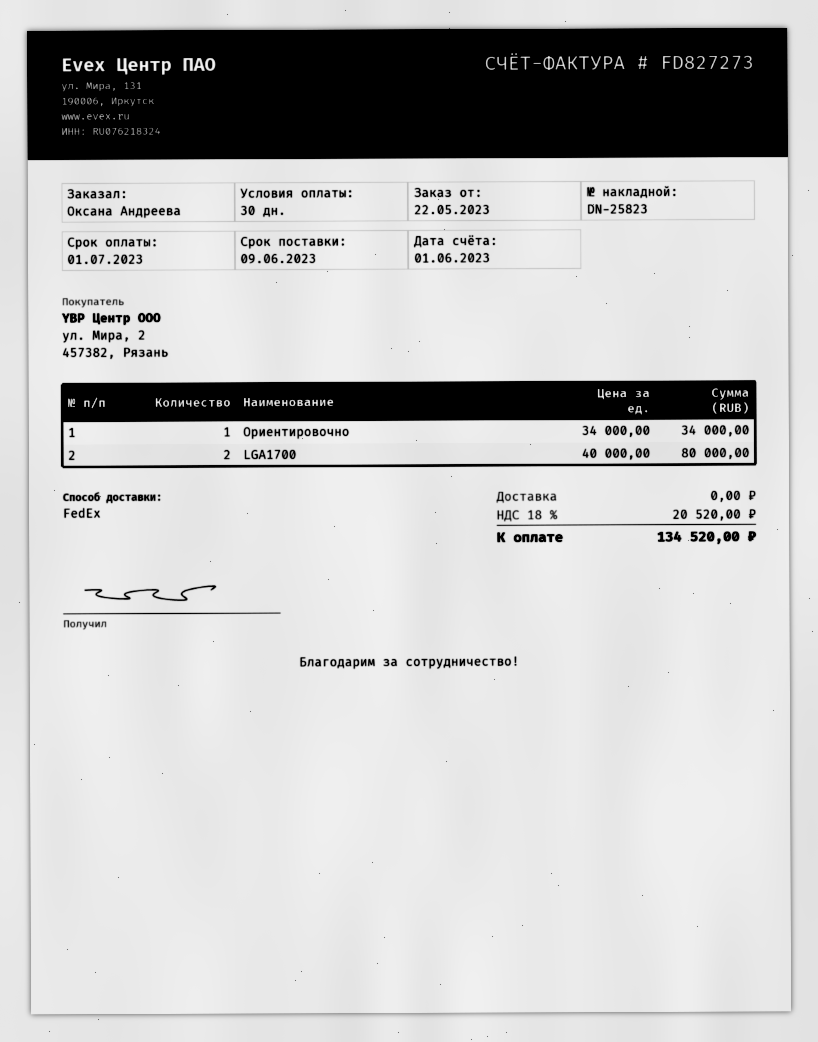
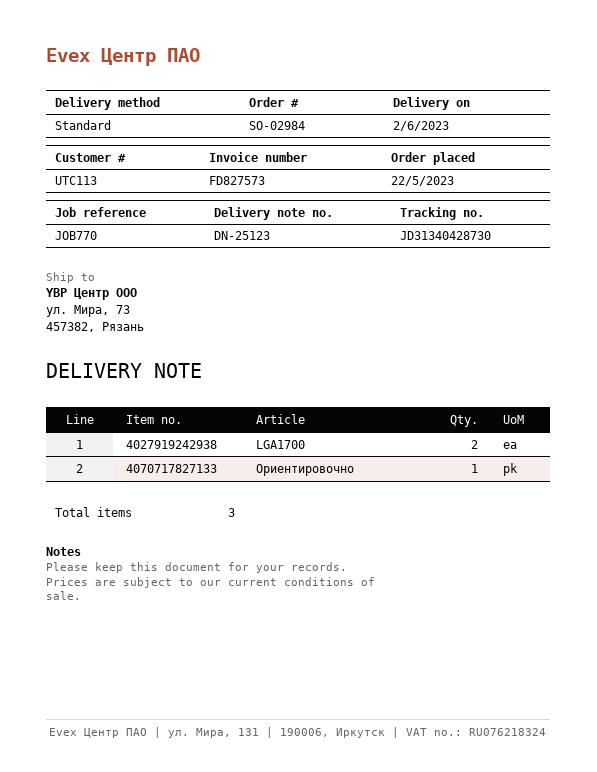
delivery note number: DN-25823 -> DN-25123
delivery date: 2023-06-09 -> 2023-06-02
invoice number: FD827273 -> FD827573
shipping method: FedEx -> standard

